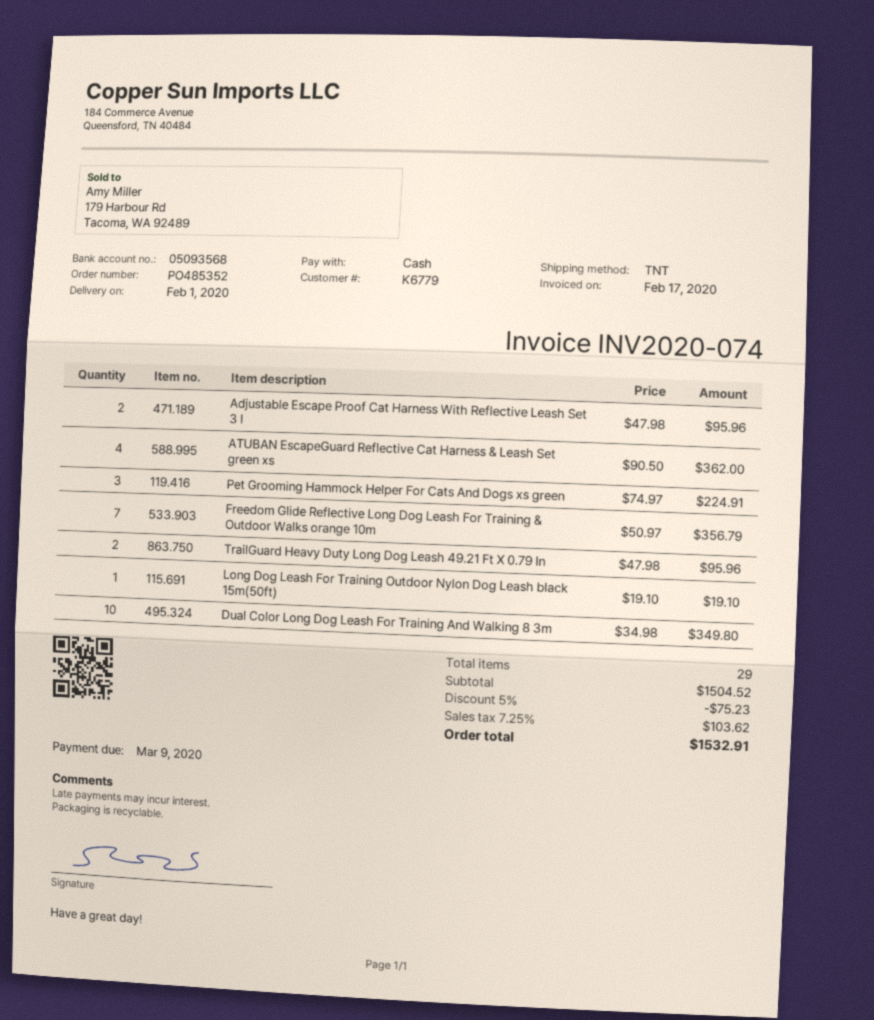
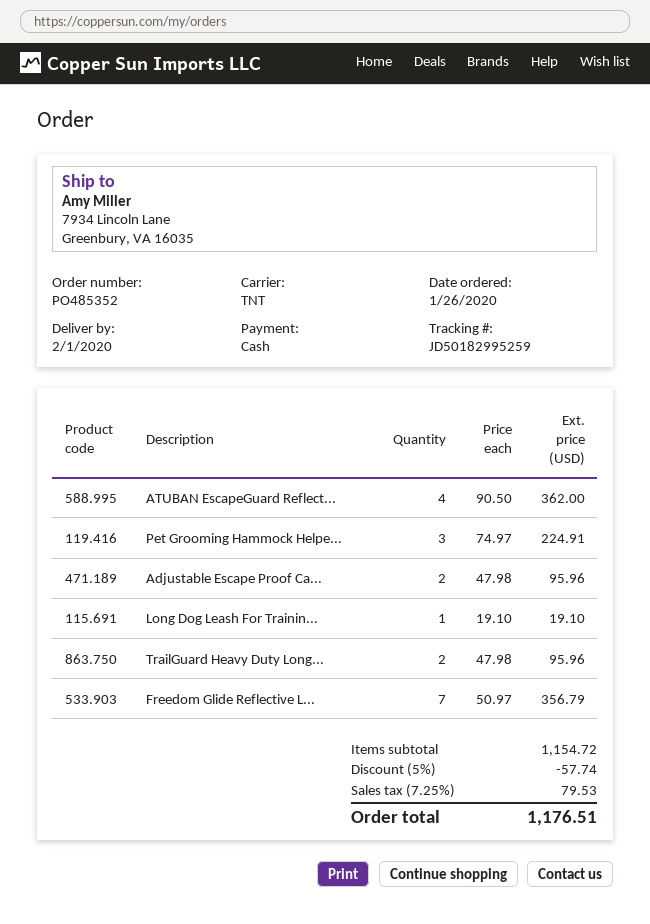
Dual Color Long Dog Leash For Training And Walking 8 3m: 10 x 34.98 = 349.80 -> none
subtotal: 1504.52 -> 1154.72
discount: 5% = 75.23 -> 5% = 57.74
tax: 7.25% = 103.62 -> 7.25% = 79.53
total: 1532.91 -> 1176.51

